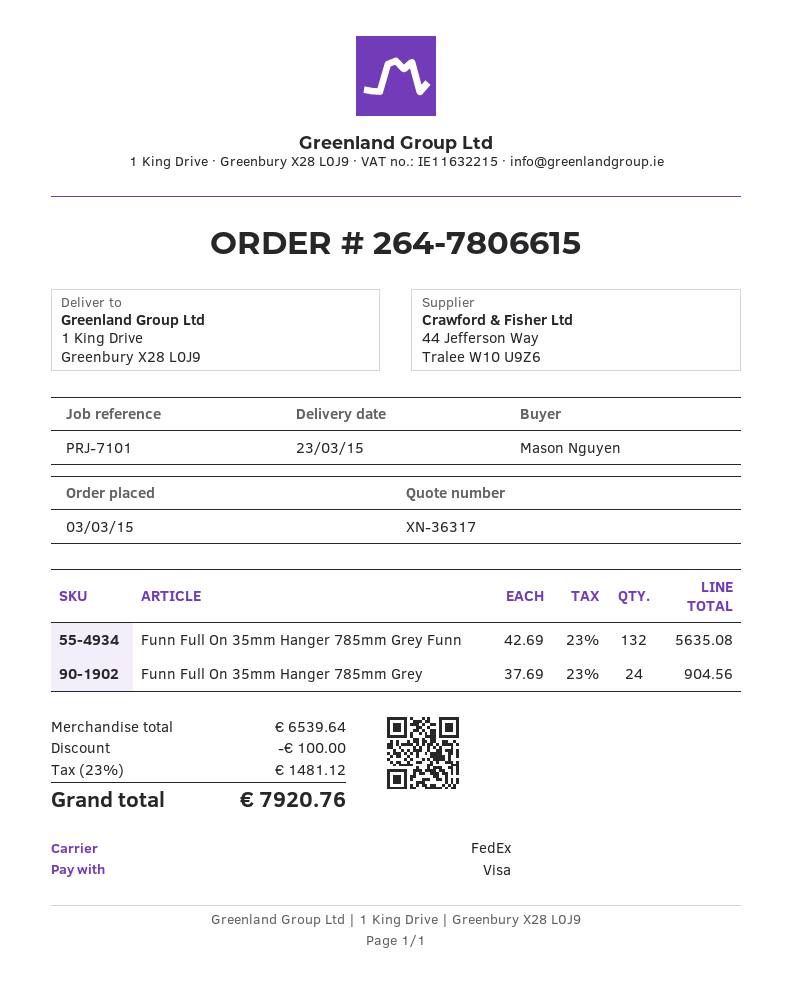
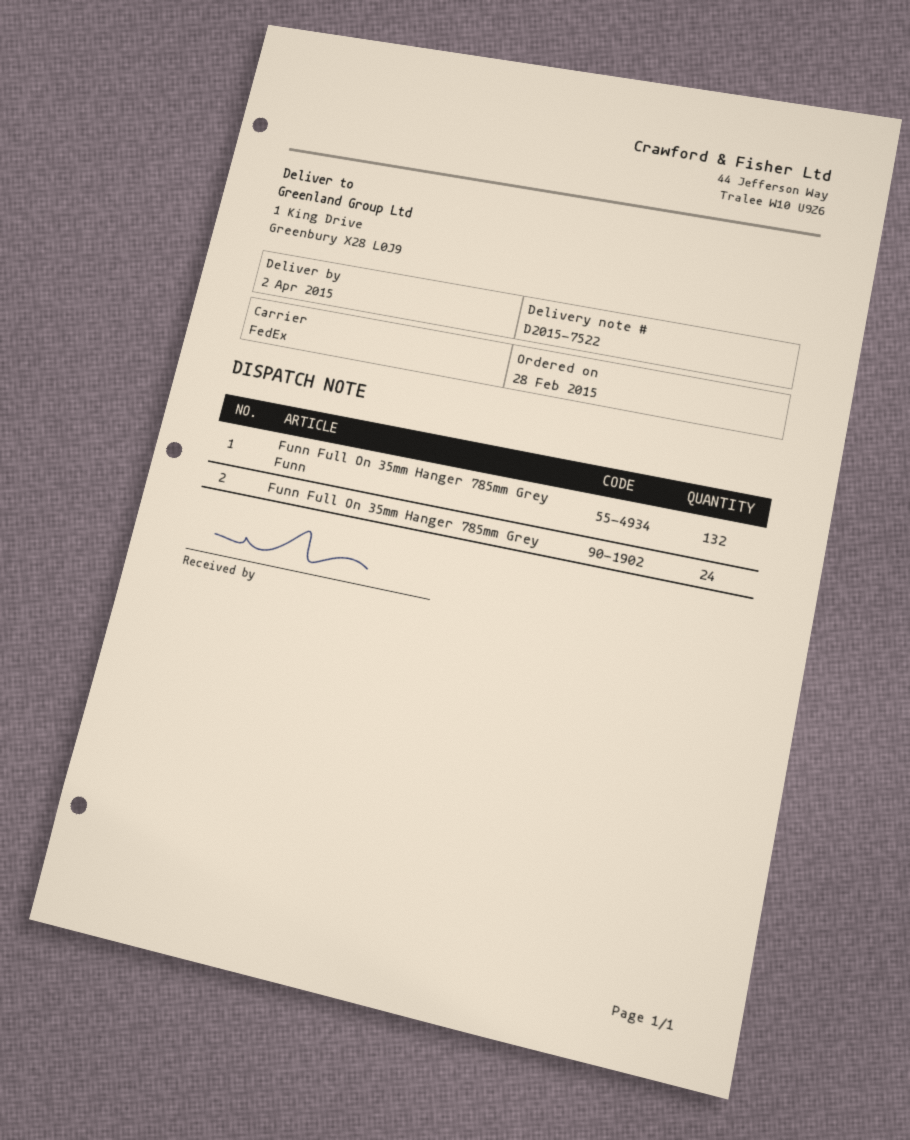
order date: 2015-03-03 -> 2015-02-28
delivery date: 2015-03-23 -> 2015-04-02

